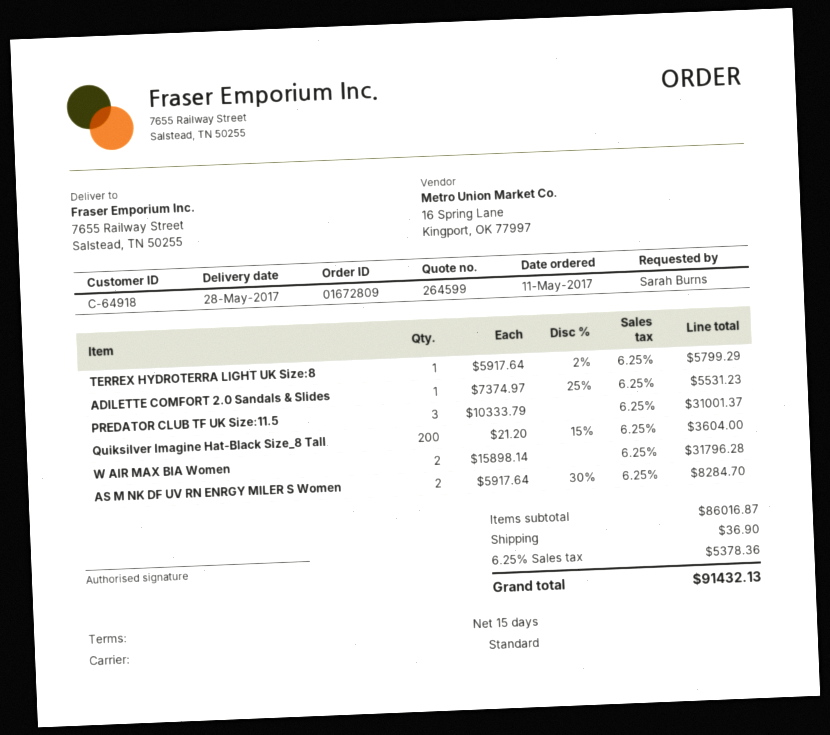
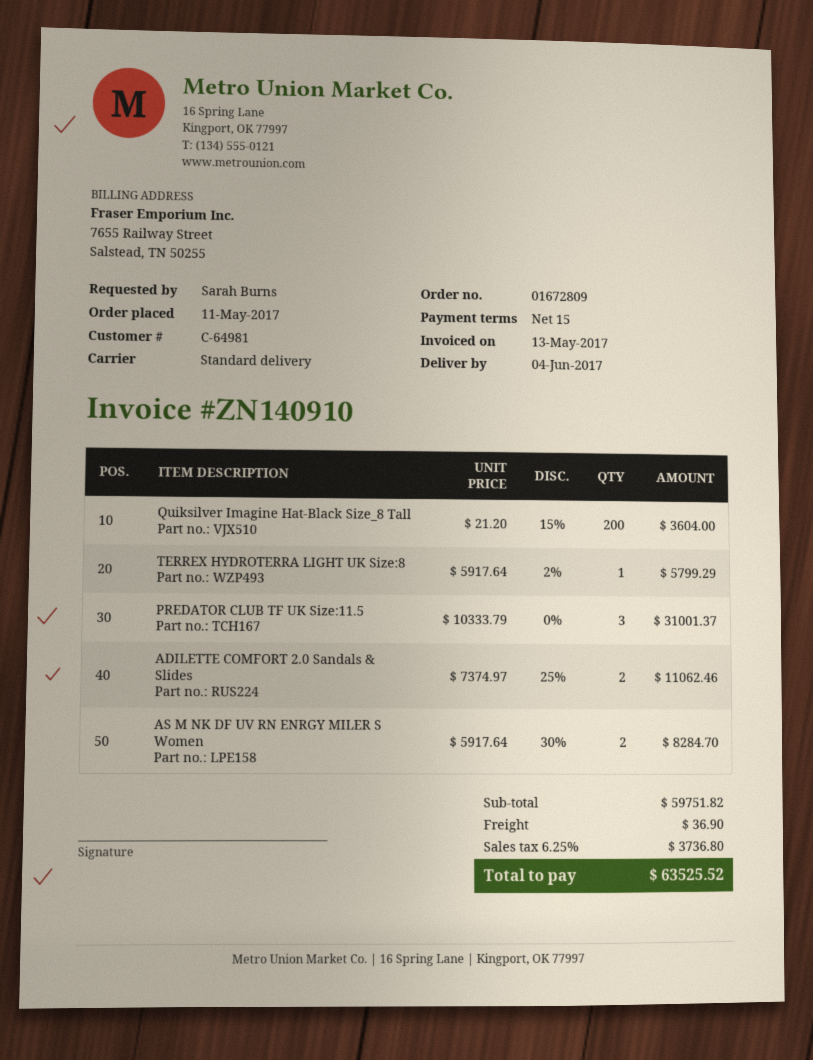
delivery date: 2017-05-28 -> 2017-06-04
customer number: C-64918 -> C-64981
ADILETTE COMFORT 2.0 Sandals & Slides: 1 x 7374.97 - 25% = 5531.23 -> 2 x 7374.97 - 25% = 11062.46
W AIR MAX BIA Women: 2 x 15898.14 = 31796.28 -> none
subtotal: 86016.87 -> 59751.82
tax: 6.25% = 5378.36 -> 6.25% = 3736.80
total: 91432.13 -> 63525.52

